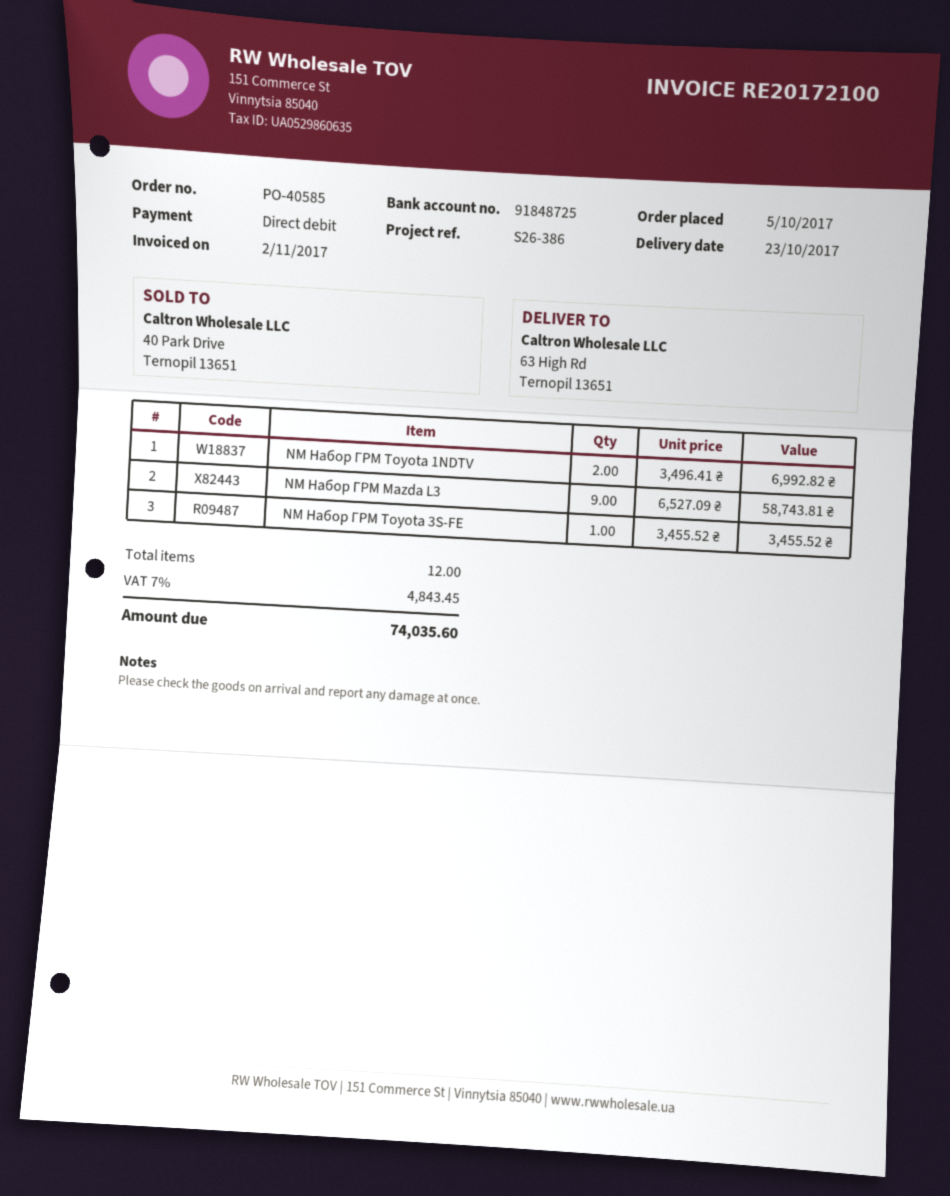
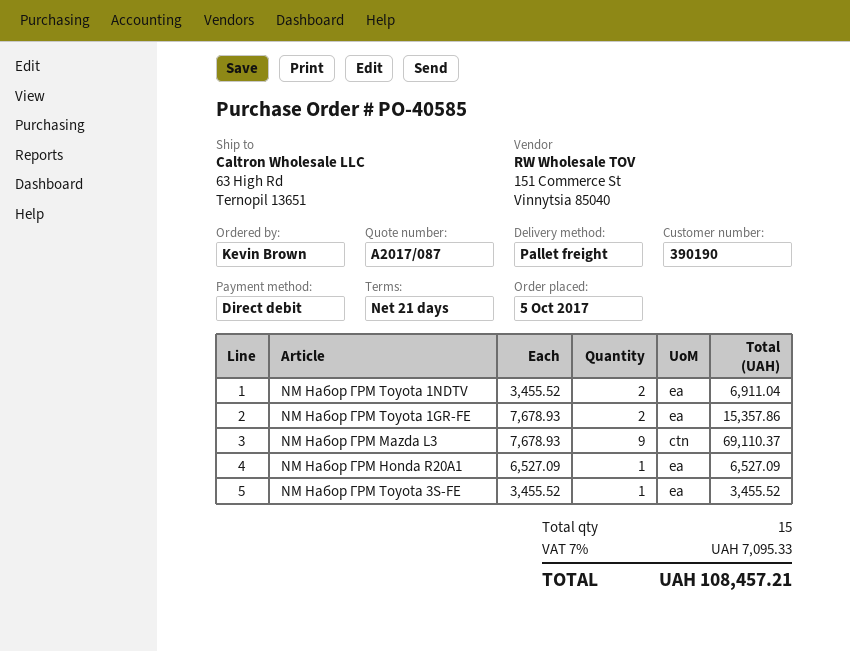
NM Набор ГРМ Toyota 1NDTV: 2 x 3496.41 = 6992.82 -> 2 x 3455.52 = 6911.04
NM Набор ГРМ Mazda L3: 9 x 6527.09 = 58743.81 -> 9 x 7678.93 = 69110.37
NM Набор ГРМ Toyota 1GR-FE: none -> 2 x 7678.93 = 15357.86
NM Набор ГРМ Honda R20A1: none -> 1 x 6527.09 = 6527.09
total quantity: 12 -> 15
tax: 7% = 4843.45 -> 7% = 7095.33
total: 74035.60 -> 108457.21

